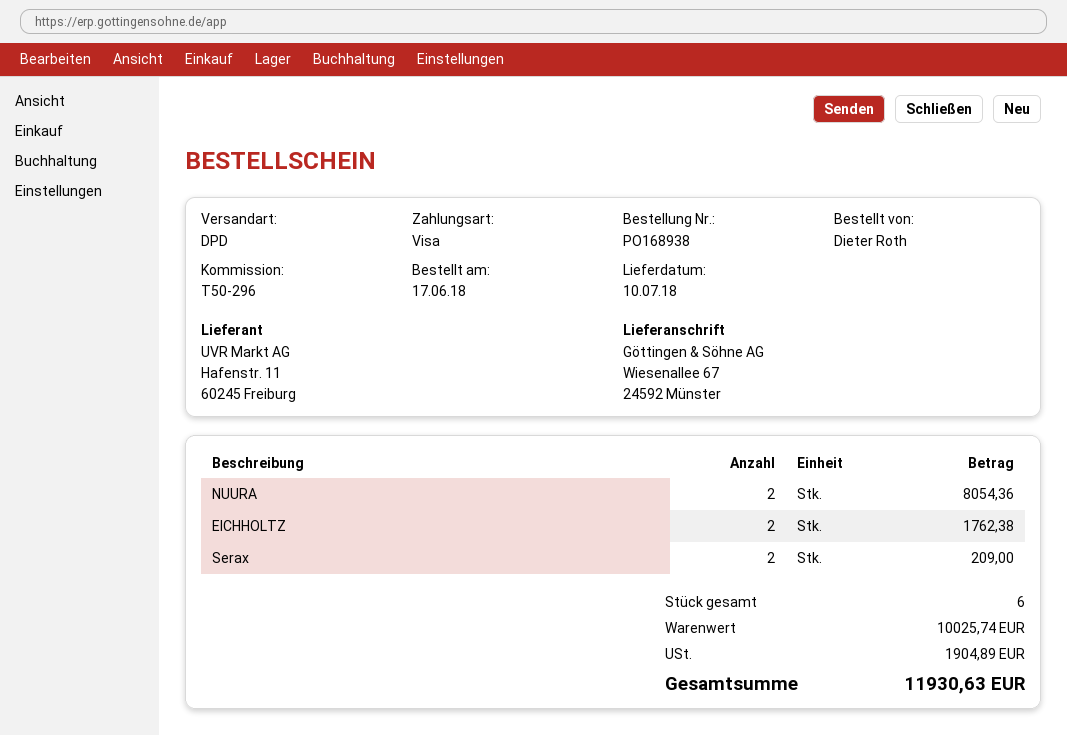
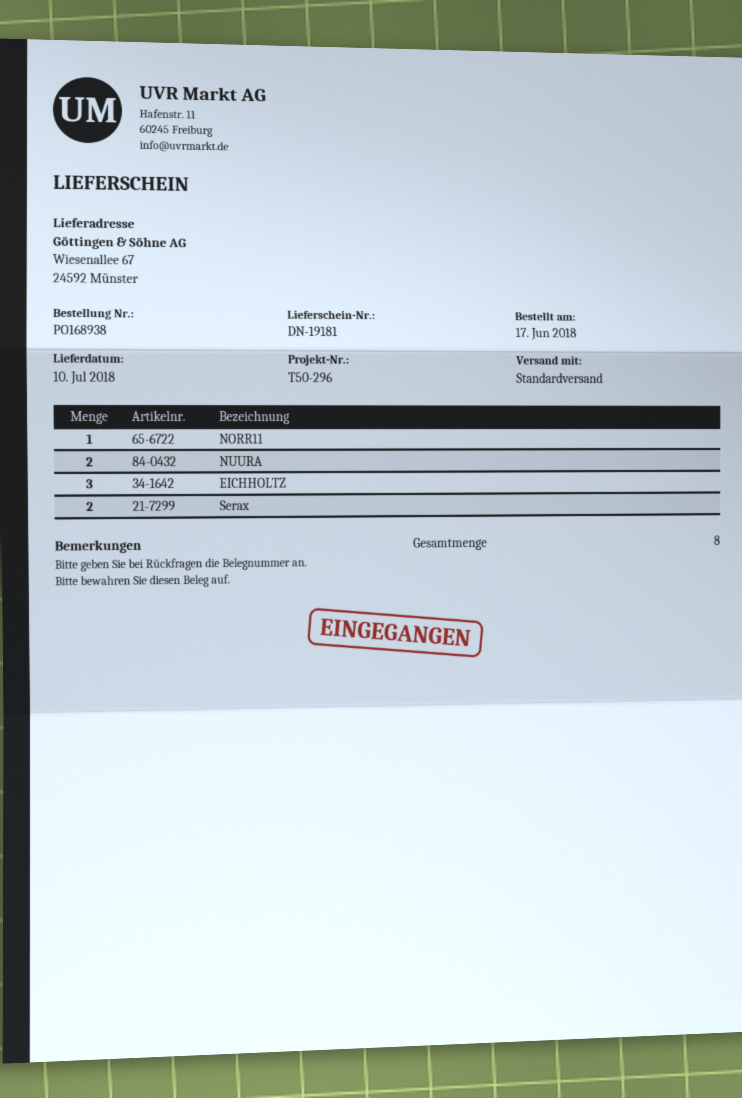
shipping method: DPD -> standard
EICHHOLTZ: 2 -> 3
NORR11: none -> 1
total quantity: 6 -> 8

